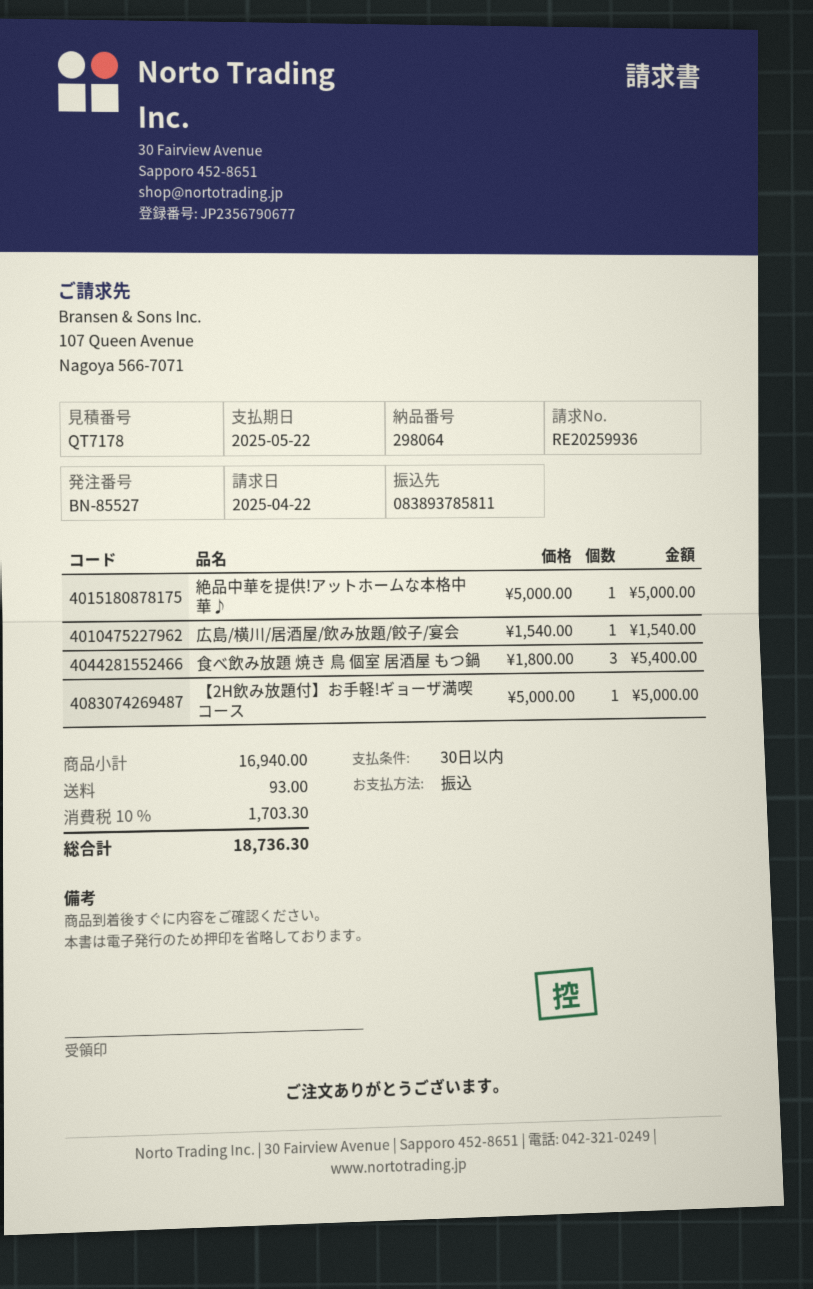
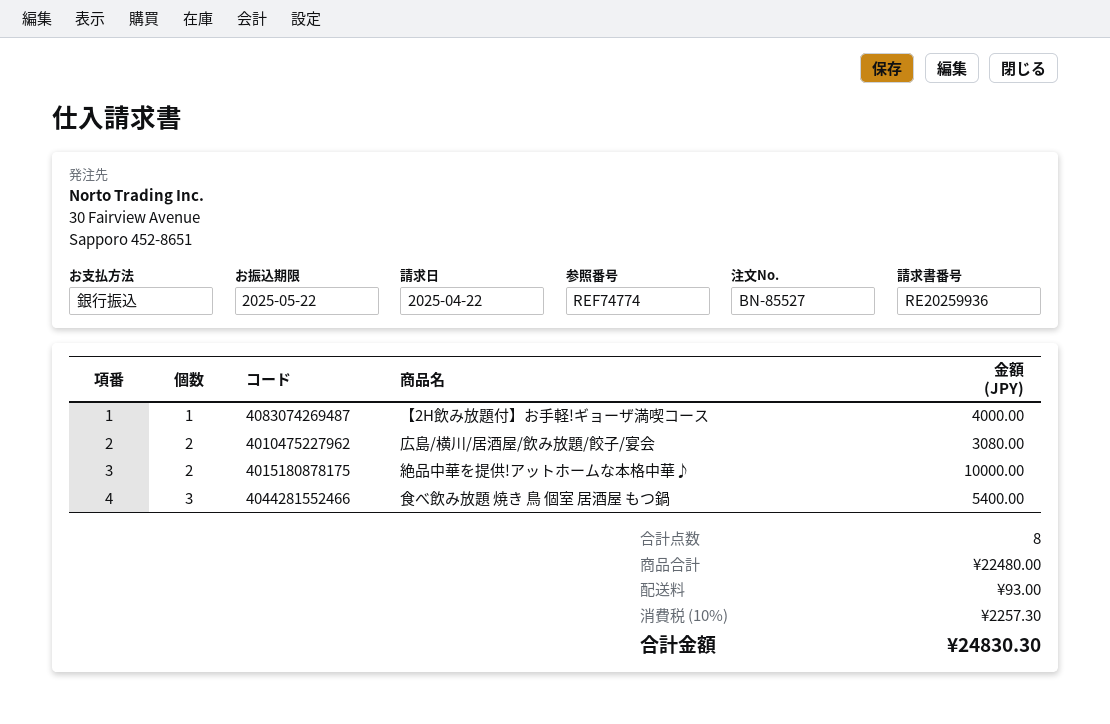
絶品中華を提供!アットホームな本格中華♪: 1 for 5000.00 -> 2 for 10000.00
広島/横川/居酒屋/飲み放題/餃子/宴会: 1 for 1540.00 -> 2 for 3080.00
【2H飲み放題付】お手軽!ギョーザ満喫コース: 1 for 5000.00 -> 1 for 4000.00
subtotal: 16940.00 -> 22480.00
tax: 10% = 1703.30 -> 10% = 2257.30
total: 18736.30 -> 24830.30

